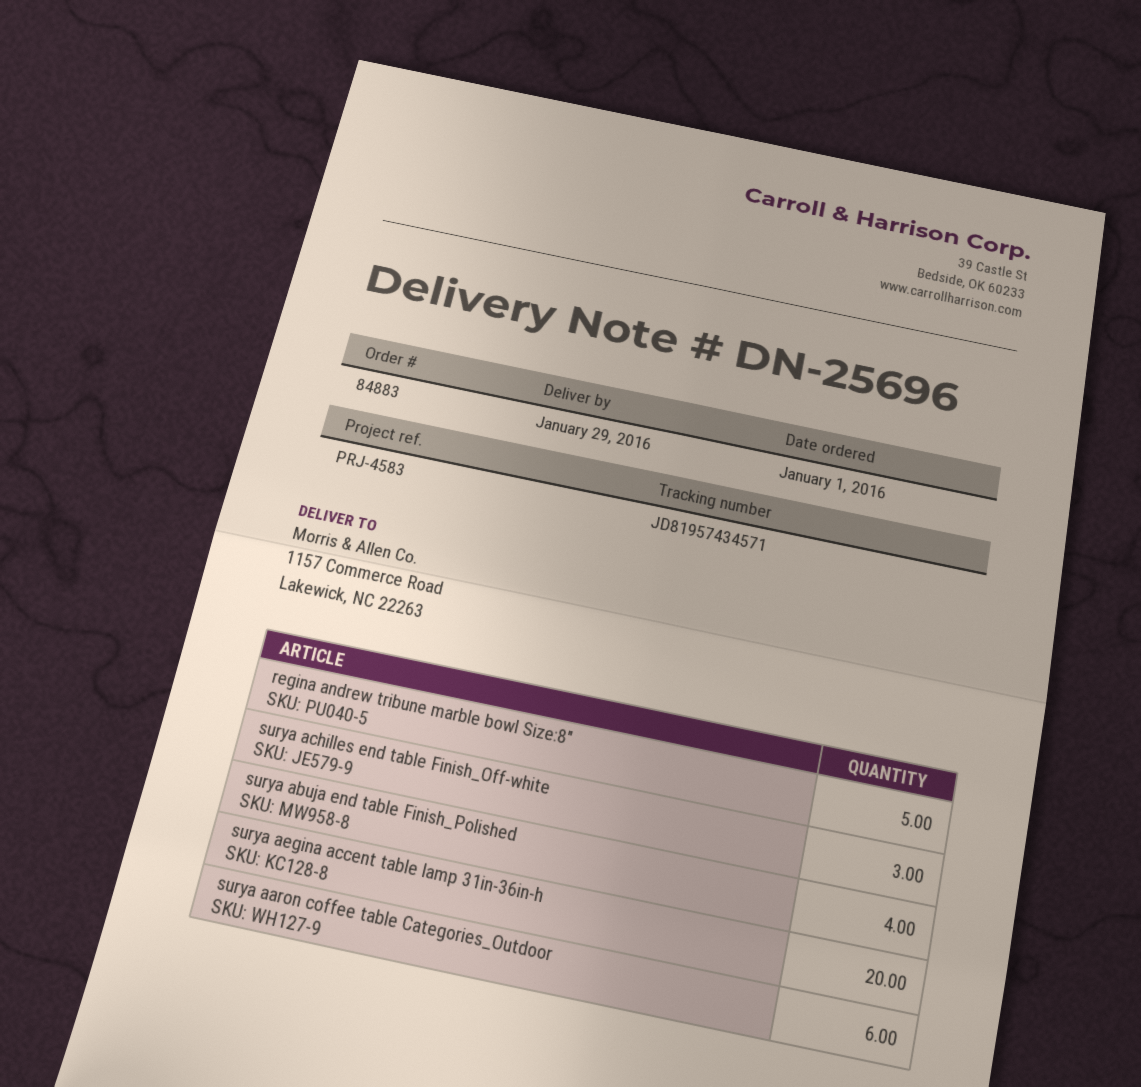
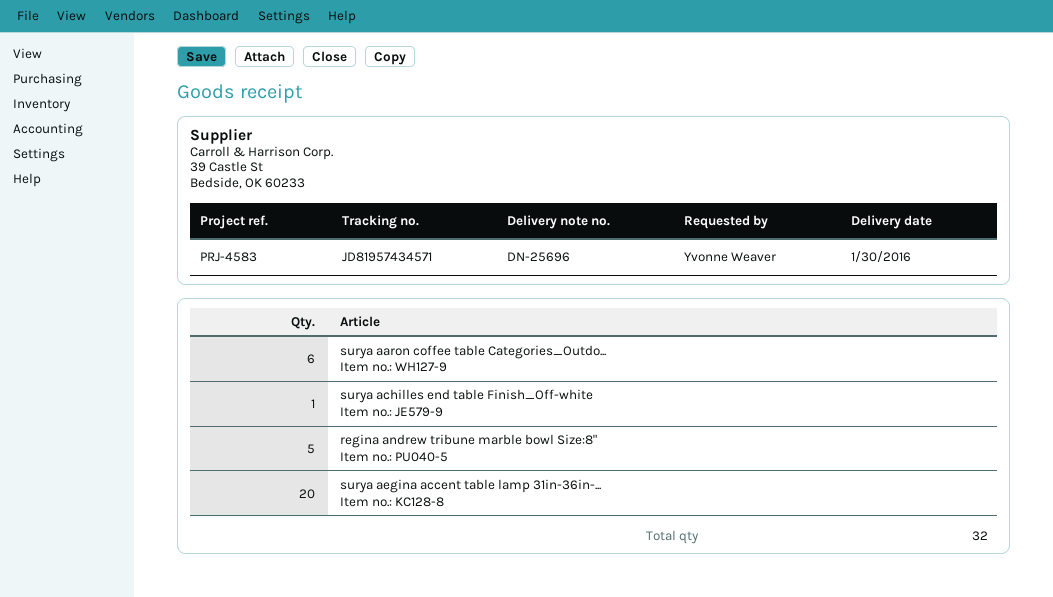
delivery date: 2016-01-29 -> 2016-01-30
surya achilles end table Finish_Off-white: 3 -> 1
surya abuja end table Finish_Polished: 4 -> none

